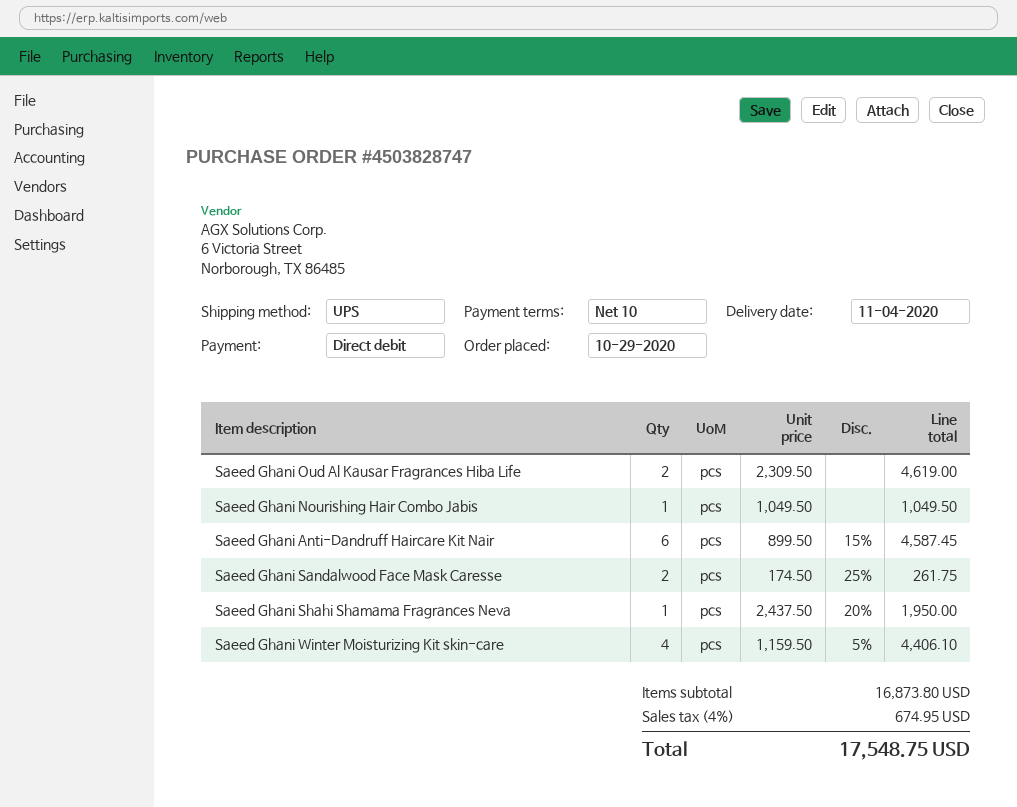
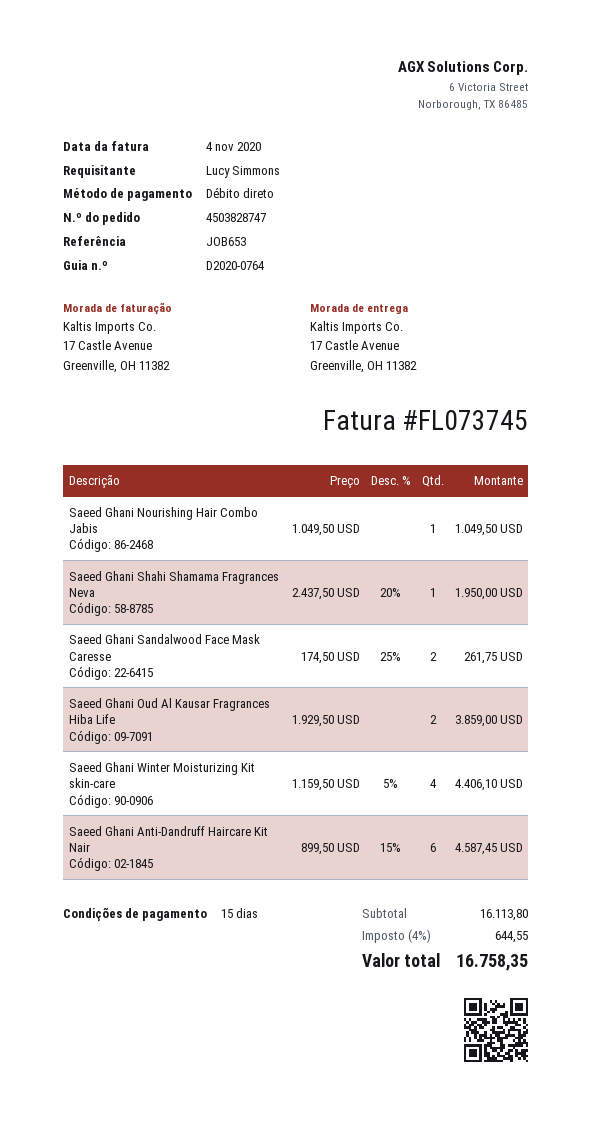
payment terms: 10 days -> 15 days
Saeed Ghani Oud Al Kausar Fragrances Hiba Life: 2 x 2309.50 = 4619.00 -> 2 x 1929.50 = 3859.00
subtotal: 16873.80 -> 16113.80
tax: 4% = 674.95 -> 4% = 644.55
total: 17548.75 -> 16758.35

